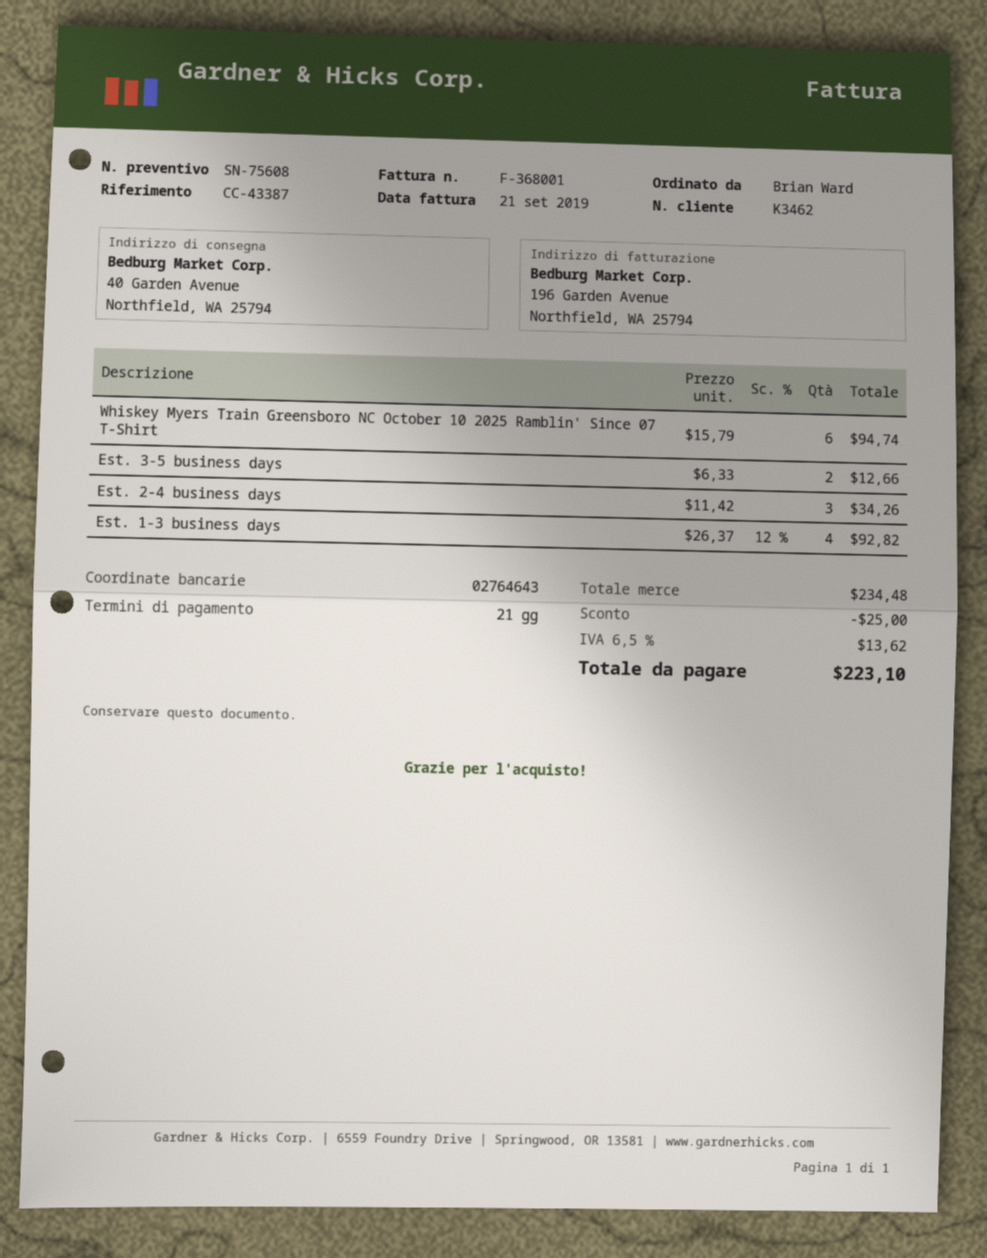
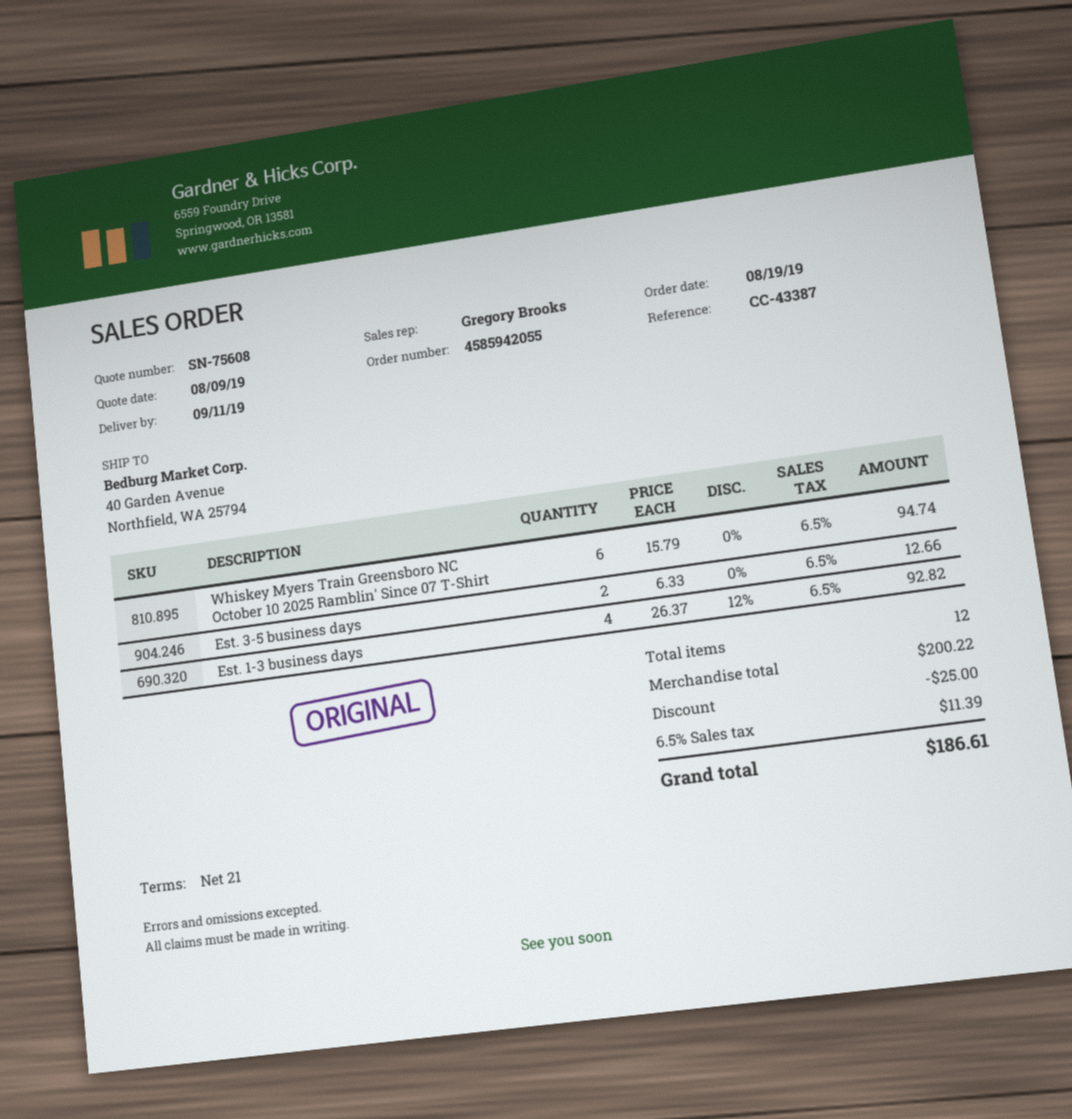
Est. 2-4 business days: 3 x 11.42 = 34.26 -> none
subtotal: 234.48 -> 200.22
tax: 6.5% = 13.62 -> 6.5% = 11.39
total: 223.10 -> 186.61

